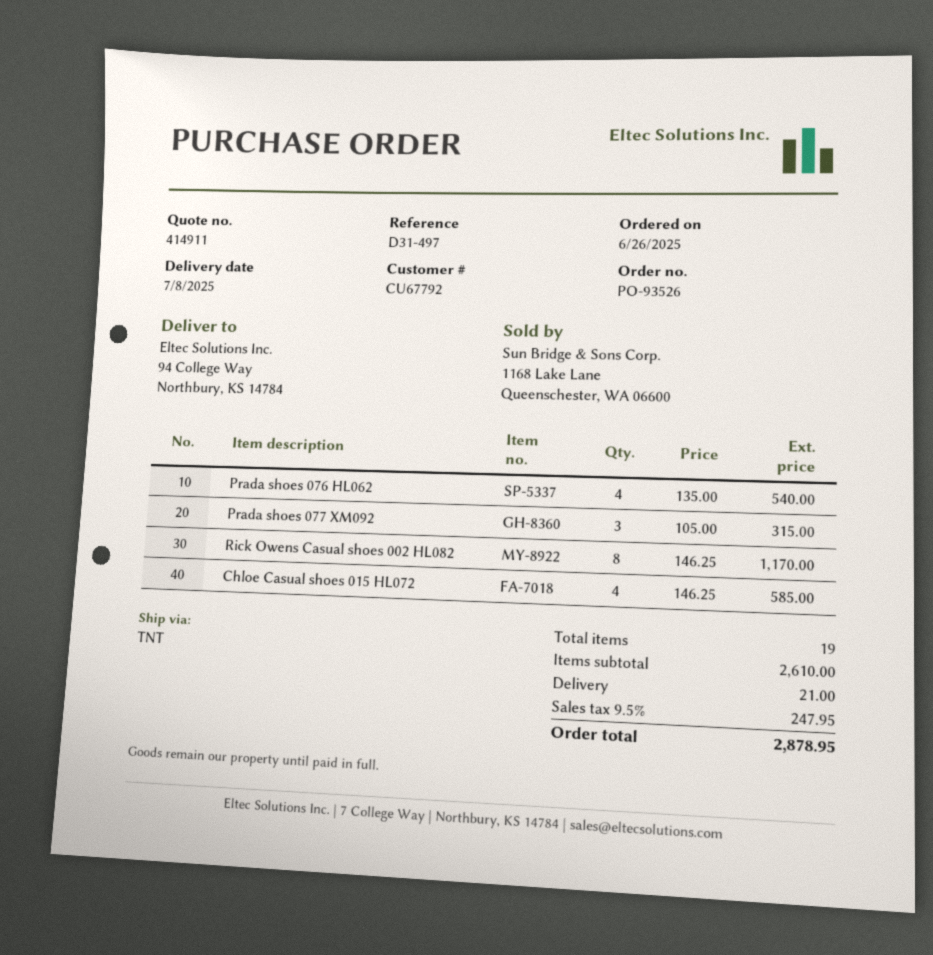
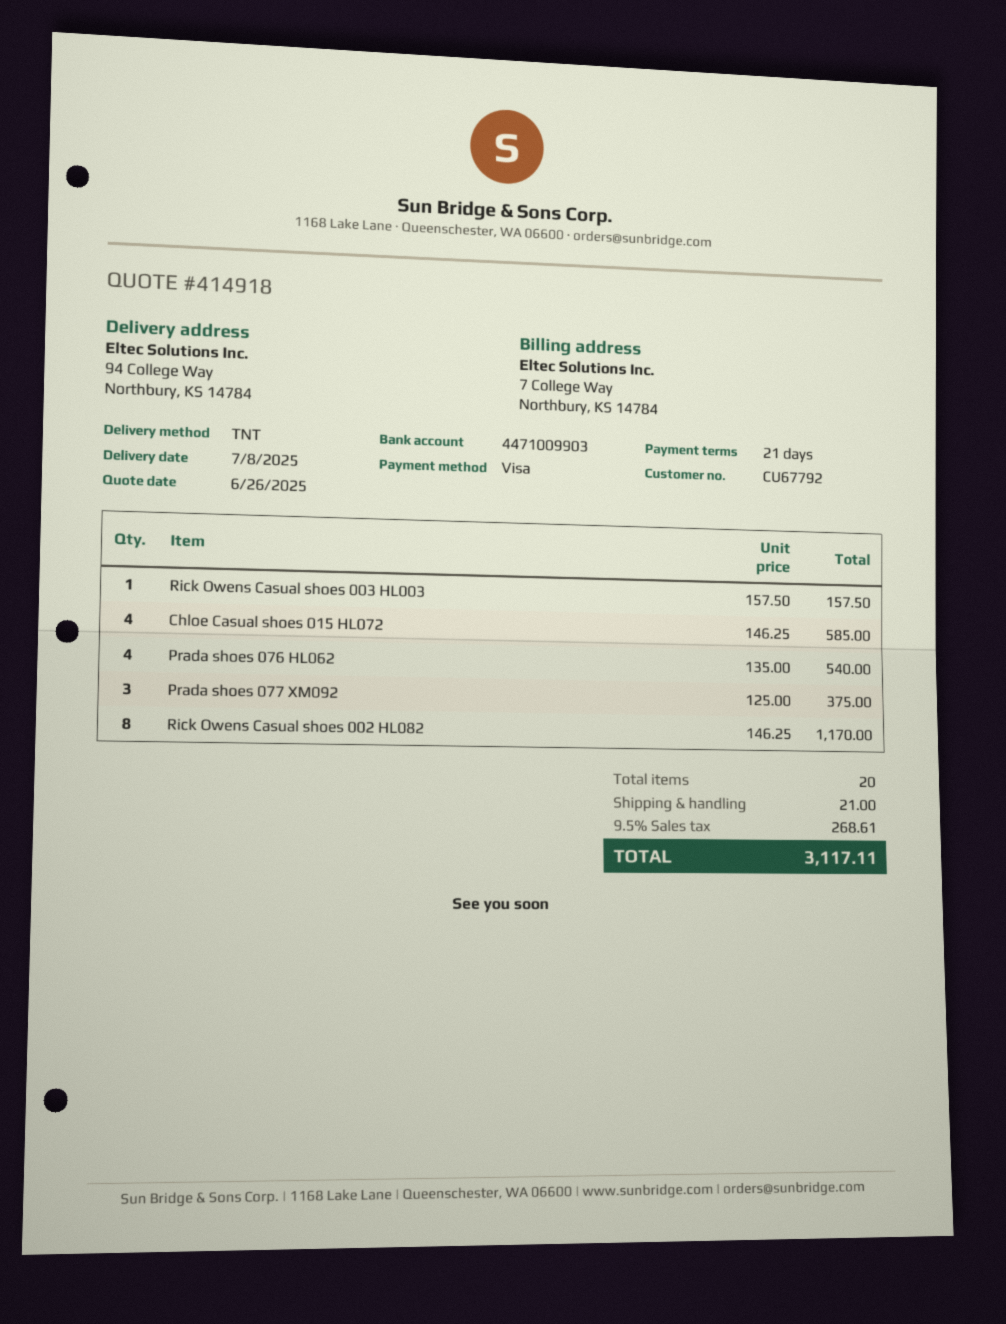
quote number: 414911 -> 414918
Prada shoes 077 XM092: 3 x 105.00 = 315.00 -> 3 x 125.00 = 375.00
Rick Owens Casual shoes 003 HL003: none -> 1 x 157.50 = 157.50
total quantity: 19 -> 20
tax: 9.5% = 247.95 -> 9.5% = 268.61
total: 2878.95 -> 3117.11

